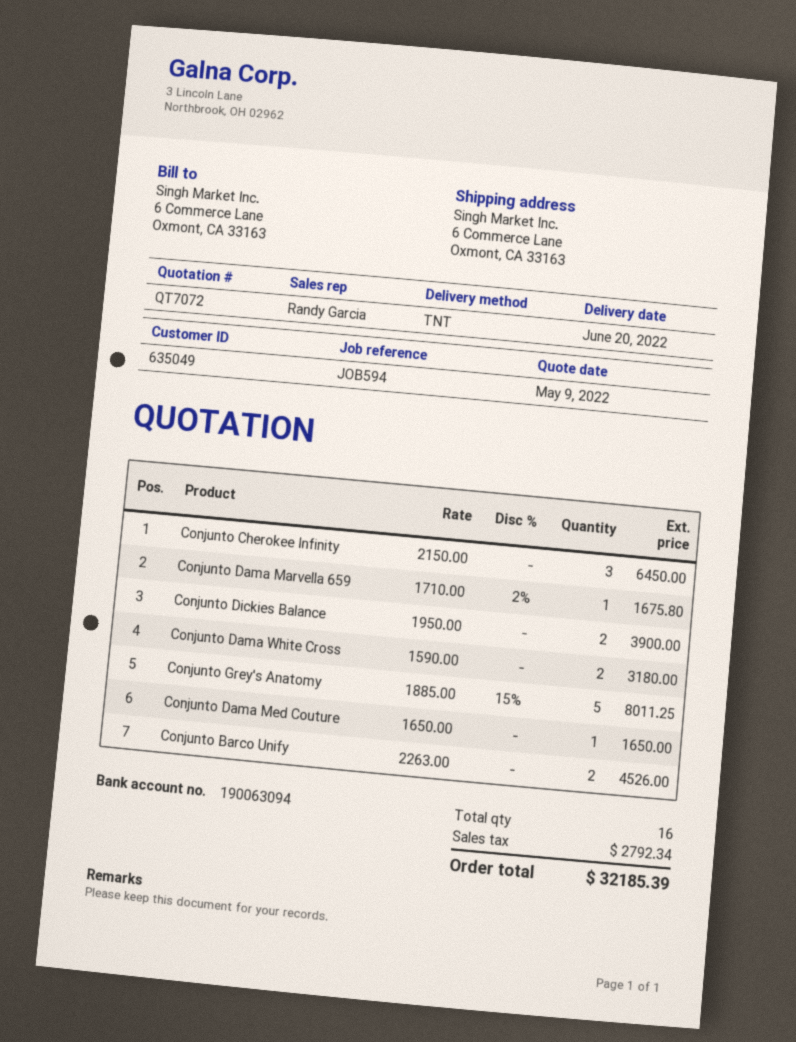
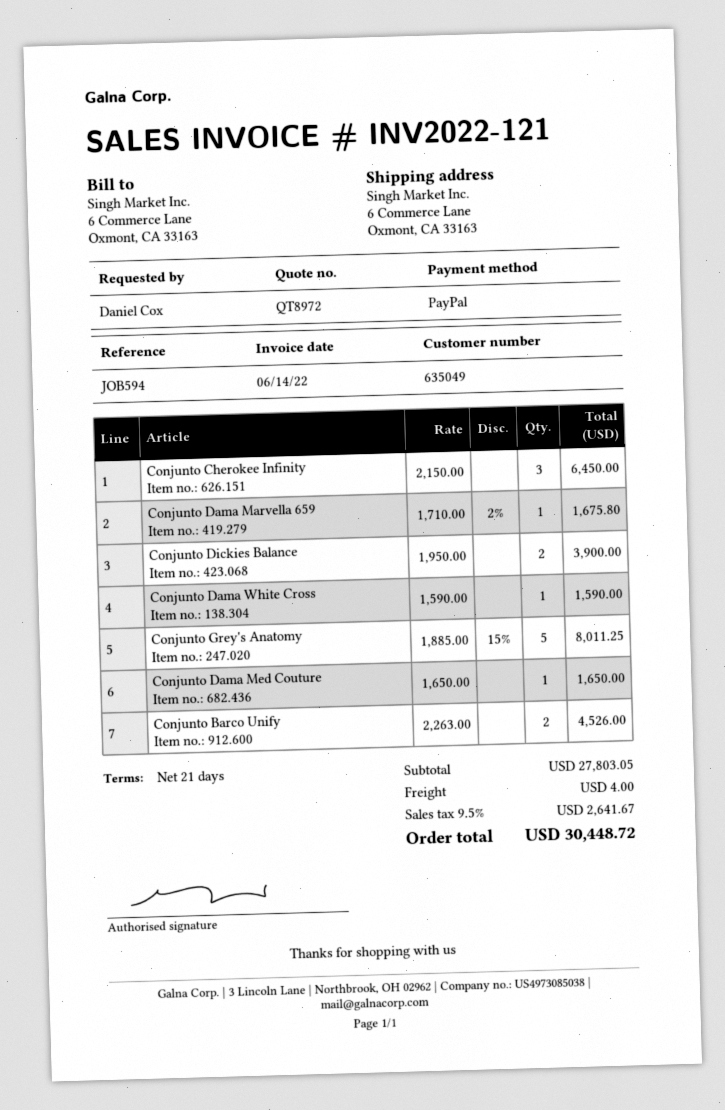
quote number: QT7072 -> QT8972
Conjunto Dama White Cross: 2 x 1590.00 = 3180.00 -> 1 x 1590.00 = 1590.00
shipping: none -> 4.00
tax: 2792.34 -> 2641.67
total: 32185.39 -> 30448.72

